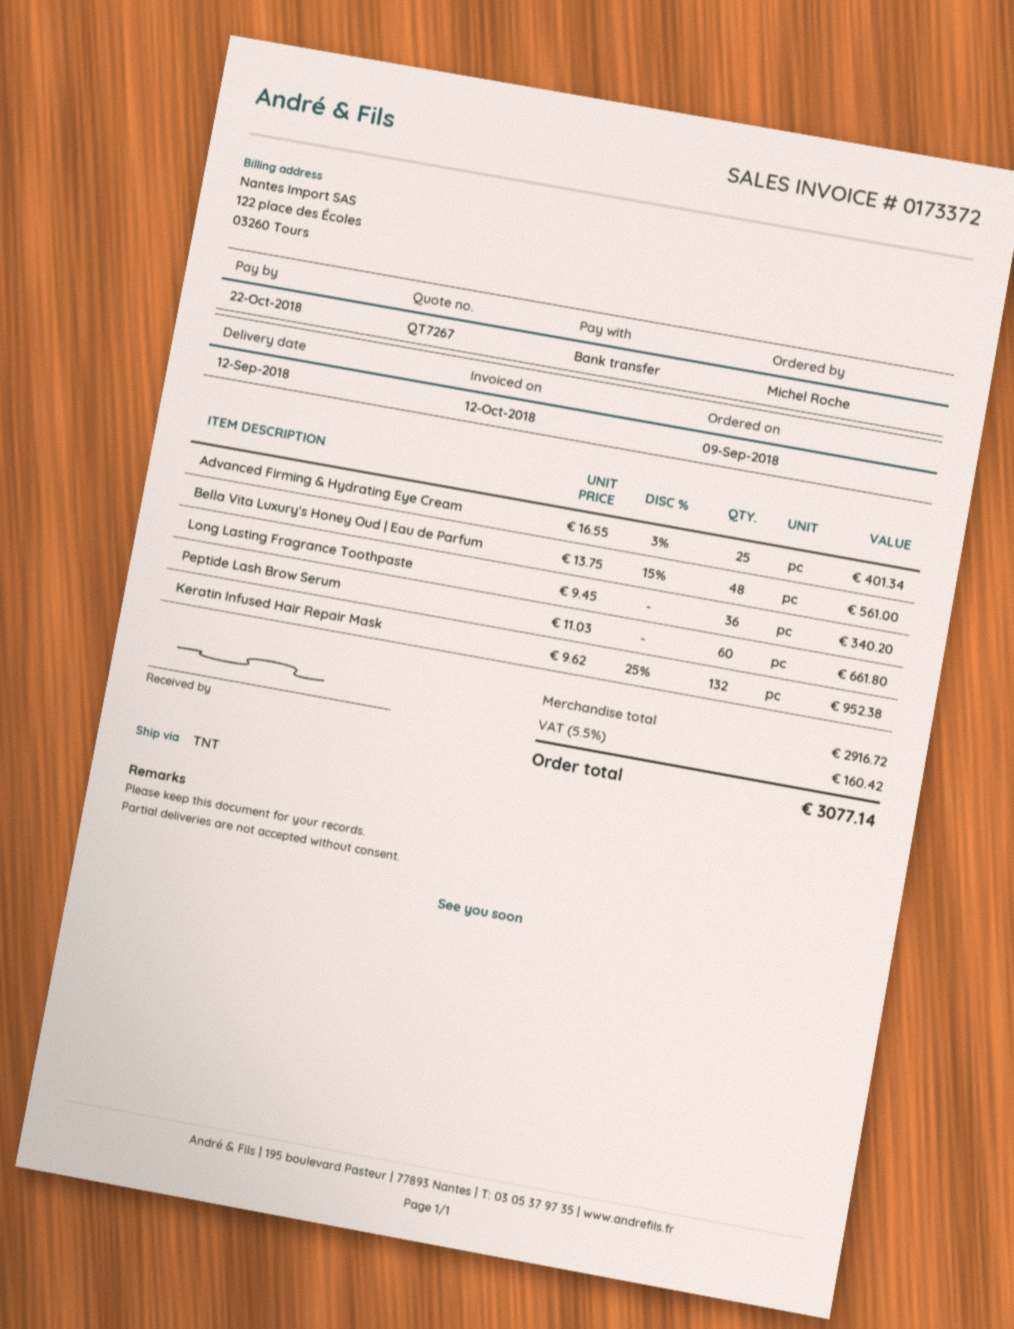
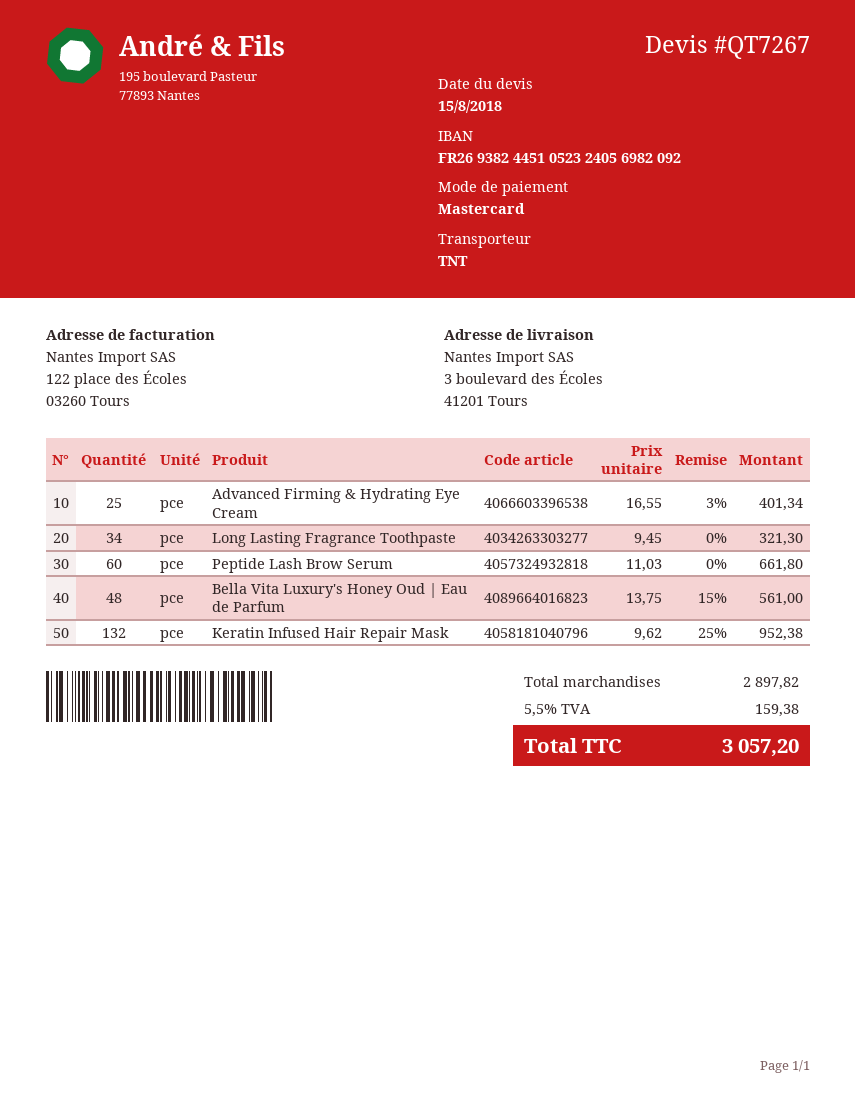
payment method: bank transfer -> Mastercard
Long Lasting Fragrance Toothpaste: 36 x 9.45 = 340.20 -> 34 x 9.45 = 321.30
subtotal: 2916.72 -> 2897.82
tax: 5.5% = 160.42 -> 5.5% = 159.38
total: 3077.14 -> 3057.20

